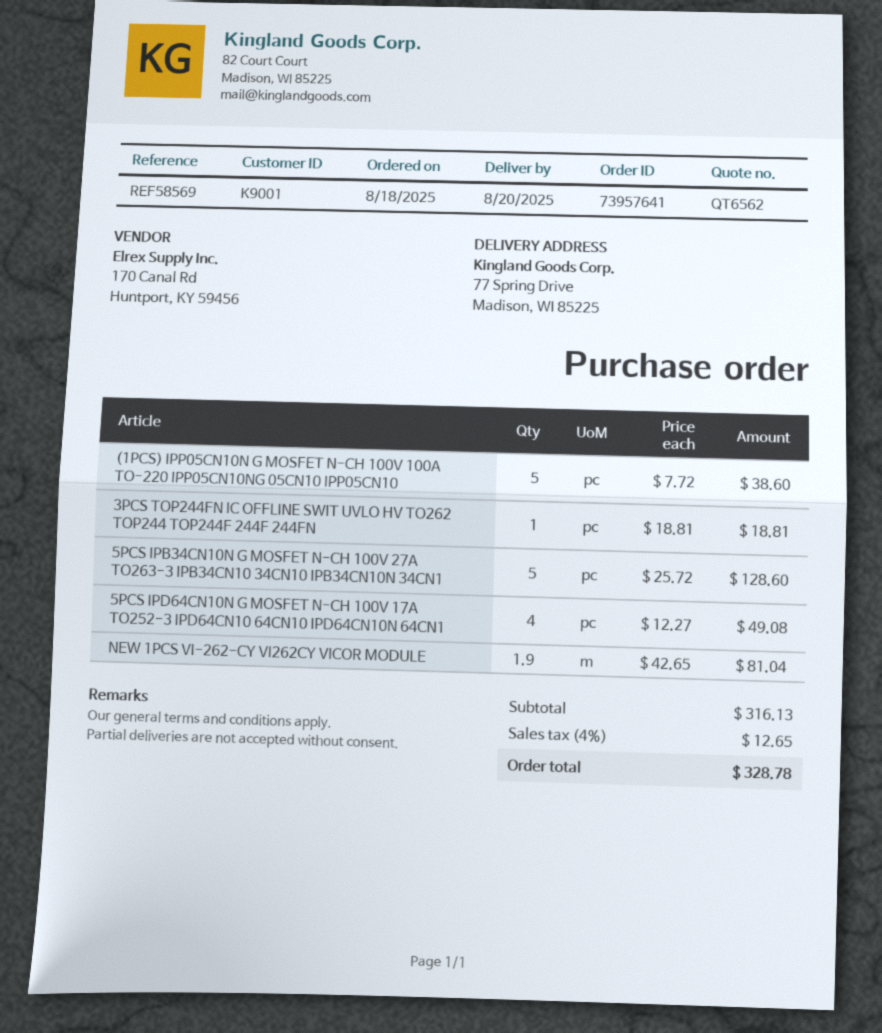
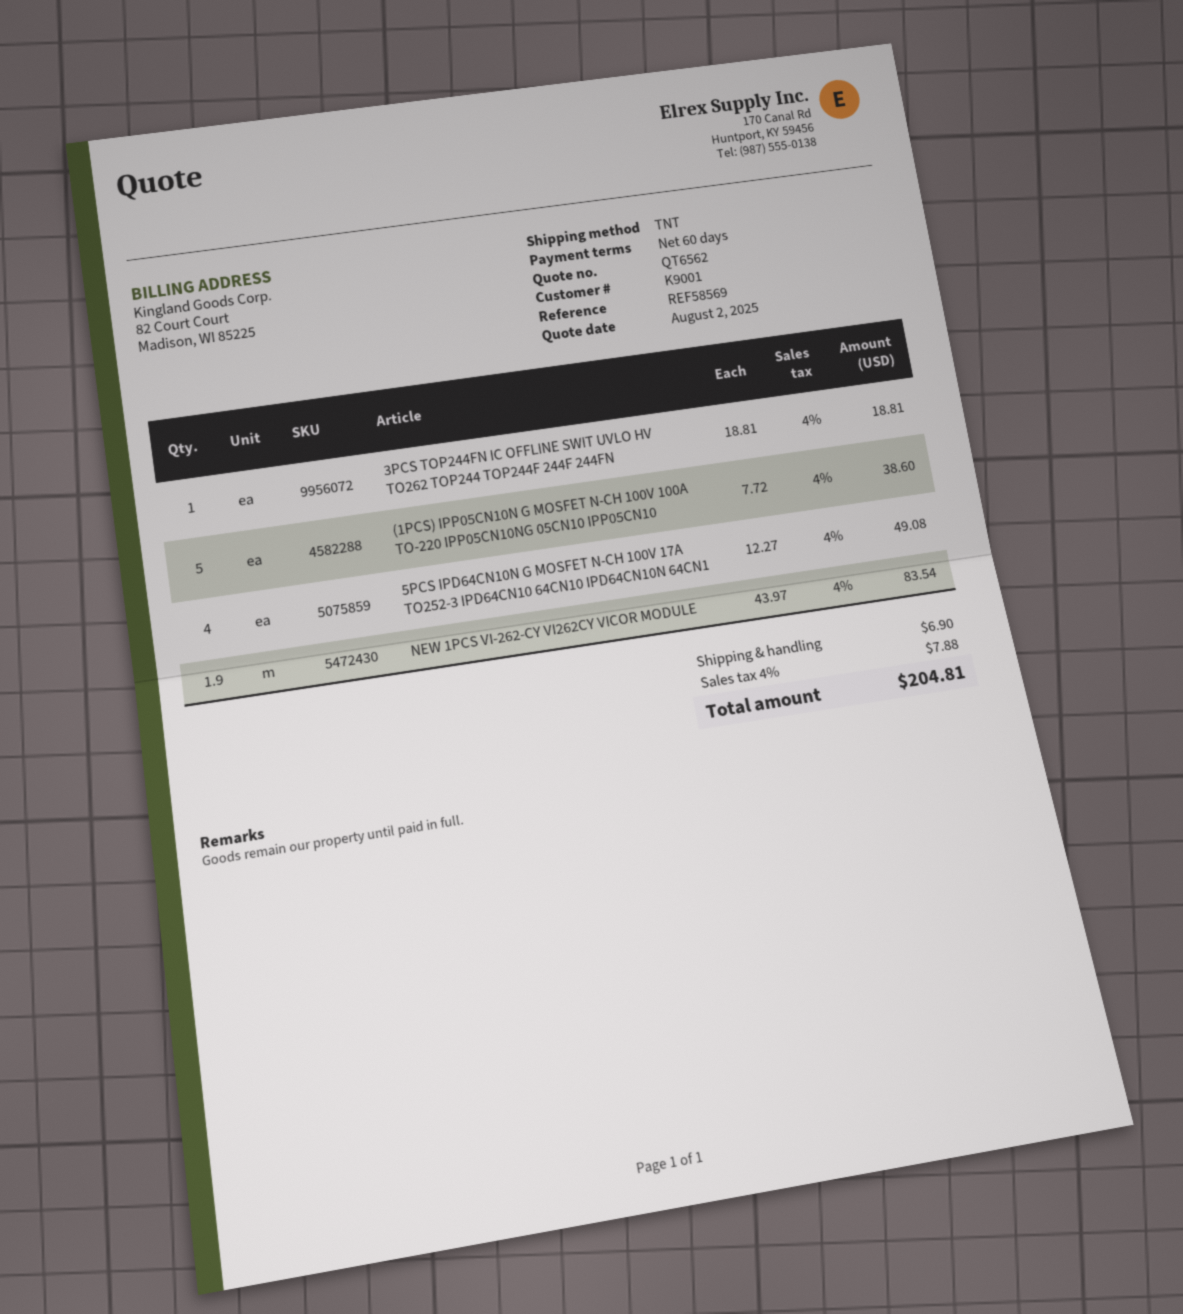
5PCS IPB34CN10N G MOSFET N-CH 100V 27A TO263-3 IPB34CN10 34CN10 IPB34CN10N 34CN1: 5 x 25.72 = 128.60 -> none
NEW 1PCS VI-262-CY VI262CY VICOR MODULE: 1.9 x 42.65 = 81.04 -> 1.9 x 43.97 = 83.54
shipping: none -> 6.90
tax: 4% = 12.65 -> 4% = 7.88
total: 328.78 -> 204.81

